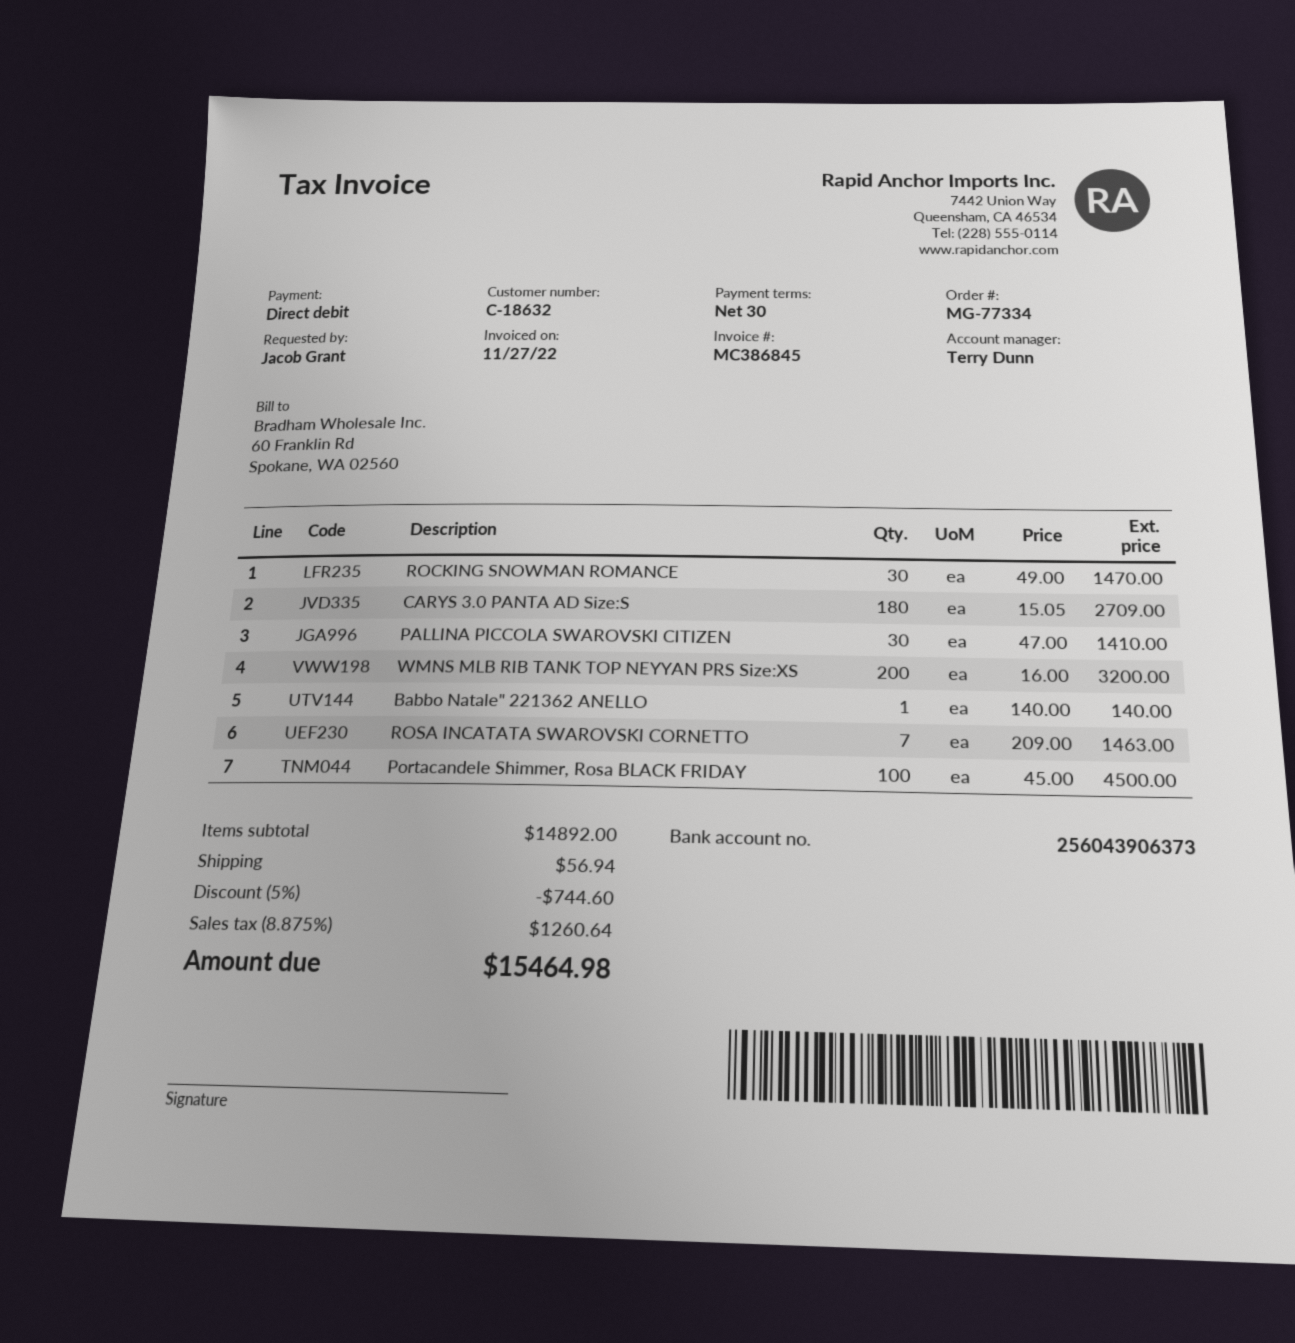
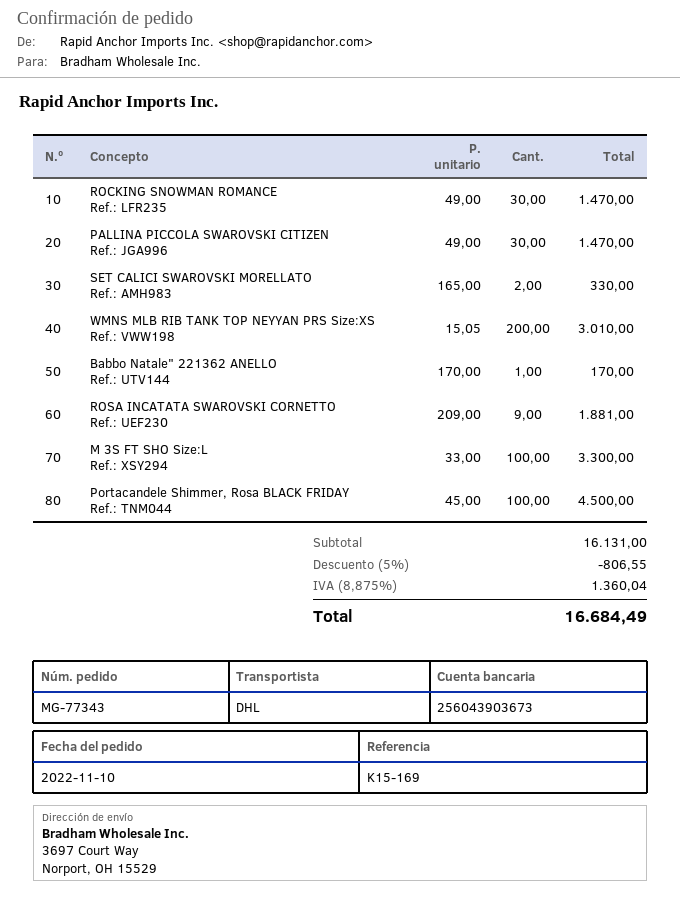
order number: MG-77334 -> MG-77343
bank account: 256043906373 -> 256043903673
CARYS 3.0 PANTA AD Size:S: 180 x 15.05 = 2709.00 -> none
PALLINA PICCOLA SWAROVSKI CITIZEN: 30 x 47.00 = 1410.00 -> 30 x 49.00 = 1470.00
WMNS MLB RIB TANK TOP NEYYAN PRS Size:XS: 200 x 16.00 = 3200.00 -> 200 x 15.05 = 3010.00
Babbo Natale" 221362 ANELLO: 1 x 140.00 = 140.00 -> 1 x 170.00 = 170.00
ROSA INCATATA SWAROVSKI CORNETTO: 7 x 209.00 = 1463.00 -> 9 x 209.00 = 1881.00
SET CALICI SWAROVSKI MORELLATO: none -> 2 x 165.00 = 330.00
M 3S FT SHO Size:L: none -> 100 x 33.00 = 3300.00
subtotal: 14892.00 -> 16131.00
discount: 5% = 744.60 -> 5% = 806.55
shipping: 56.94 -> none
tax: 8.875% = 1260.64 -> 8.875% = 1360.04
total: 15464.98 -> 16684.49

